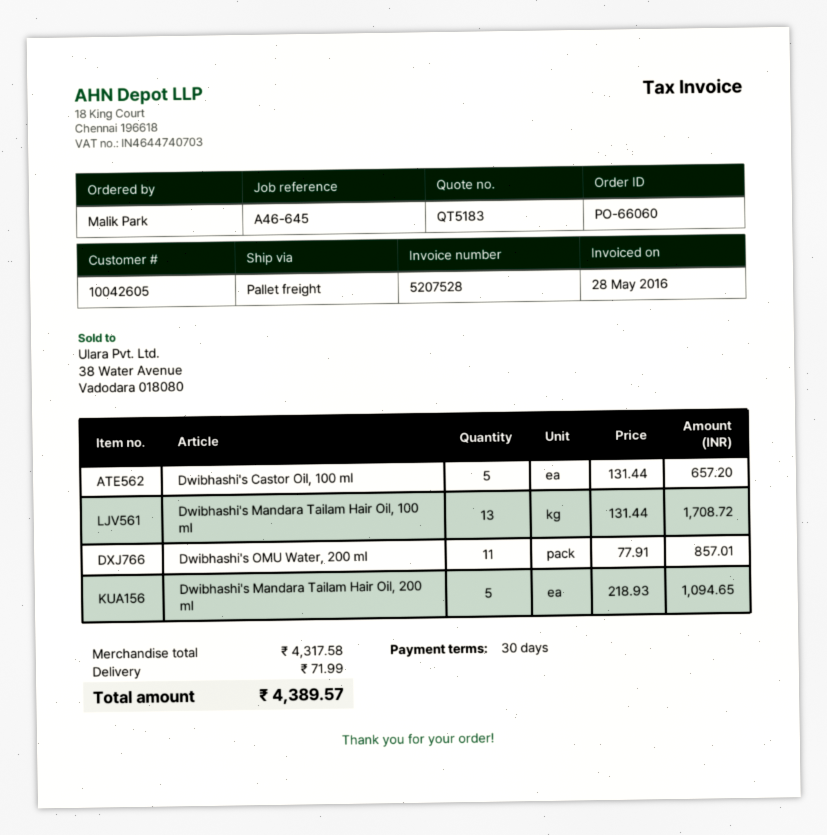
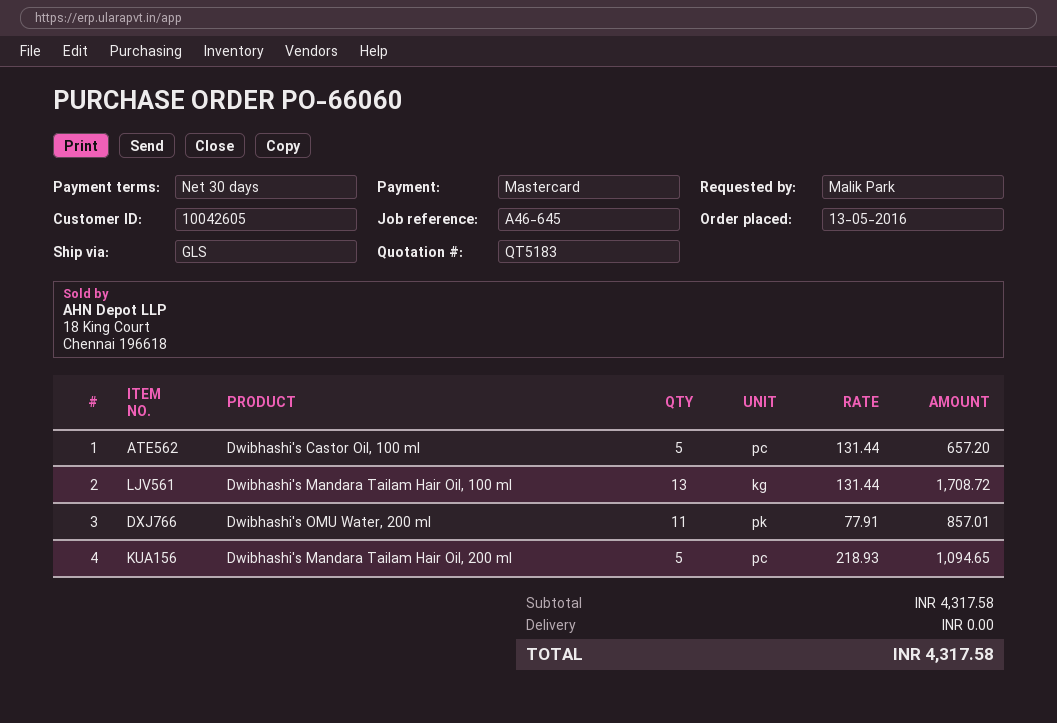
shipping method: pallet freight -> GLS
shipping: 71.99 -> 0.00
total: 4389.57 -> 4317.58

